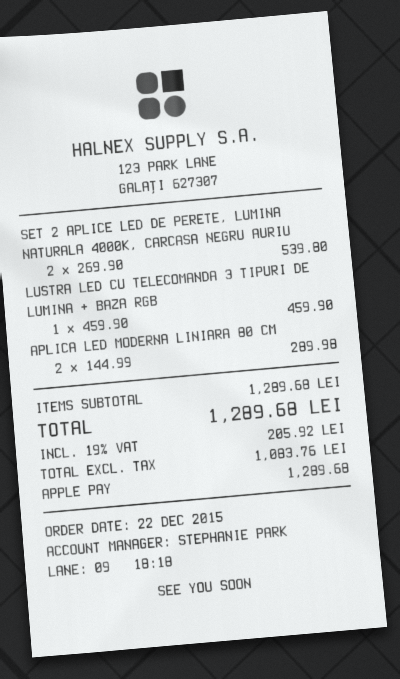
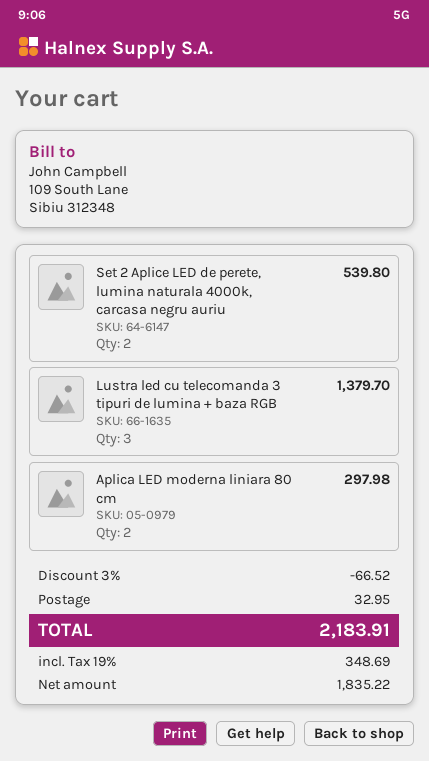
LUSTRA LED CU TELECOMANDA 3 TIPURI DE LUMINA + BAZA RGB: 1 for 459.90 -> 3 for 1379.70
APLICA LED MODERNA LINIARA 80 CM: 2 for 289.98 -> 2 for 297.98
discount: none -> 3% = 66.52
shipping: none -> 32.95
net: 1083.76 -> 1835.22
tax: 19% = 205.92 -> 19% = 348.69
total: 1289.68 -> 2183.91

